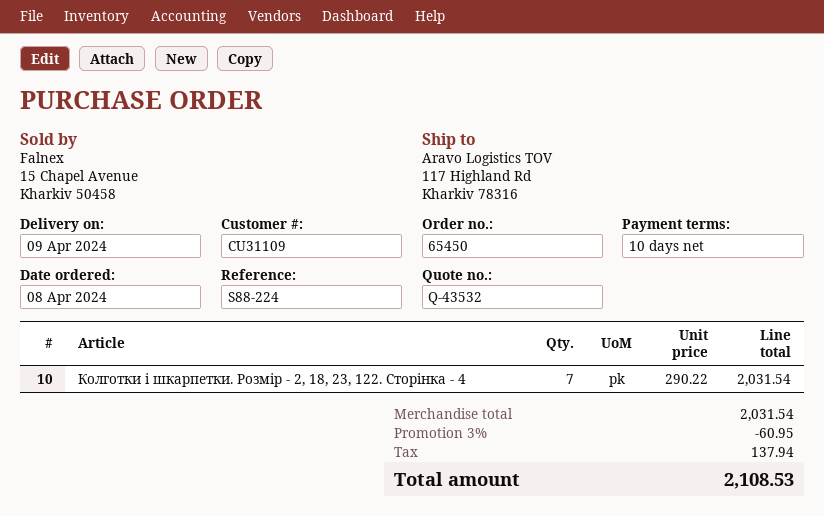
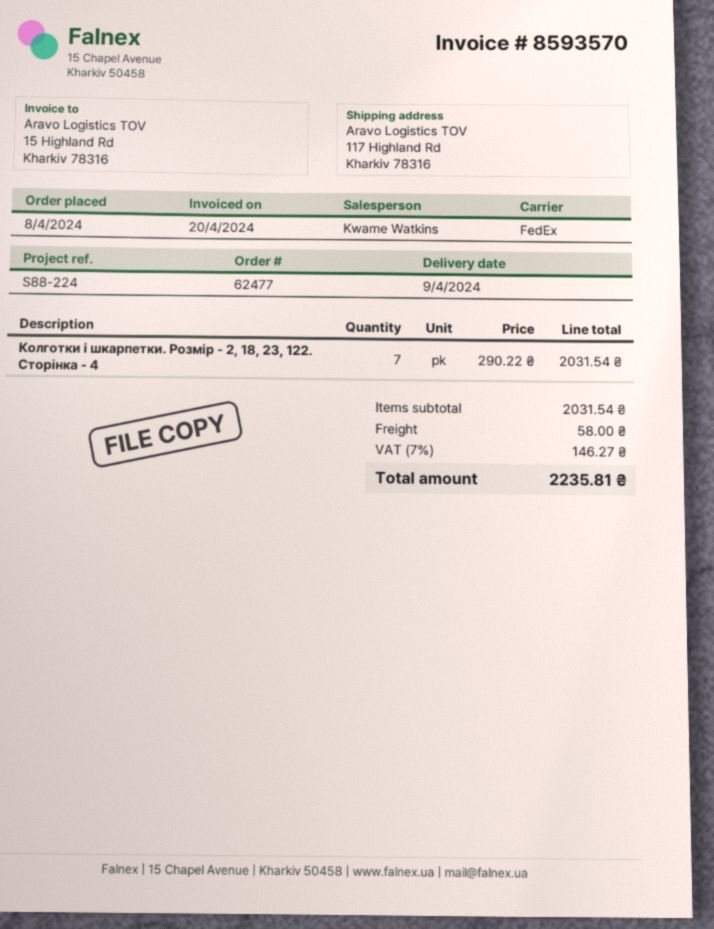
order number: 65450 -> 62477
discount: 3% = 60.95 -> none
shipping: none -> 58.00
tax: 137.94 -> 146.27
total: 2108.53 -> 2235.81

